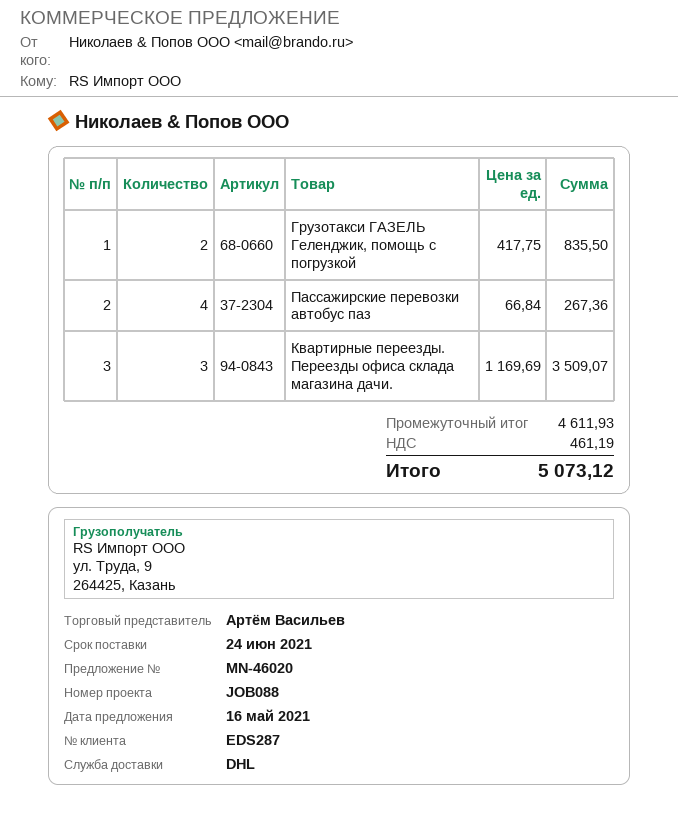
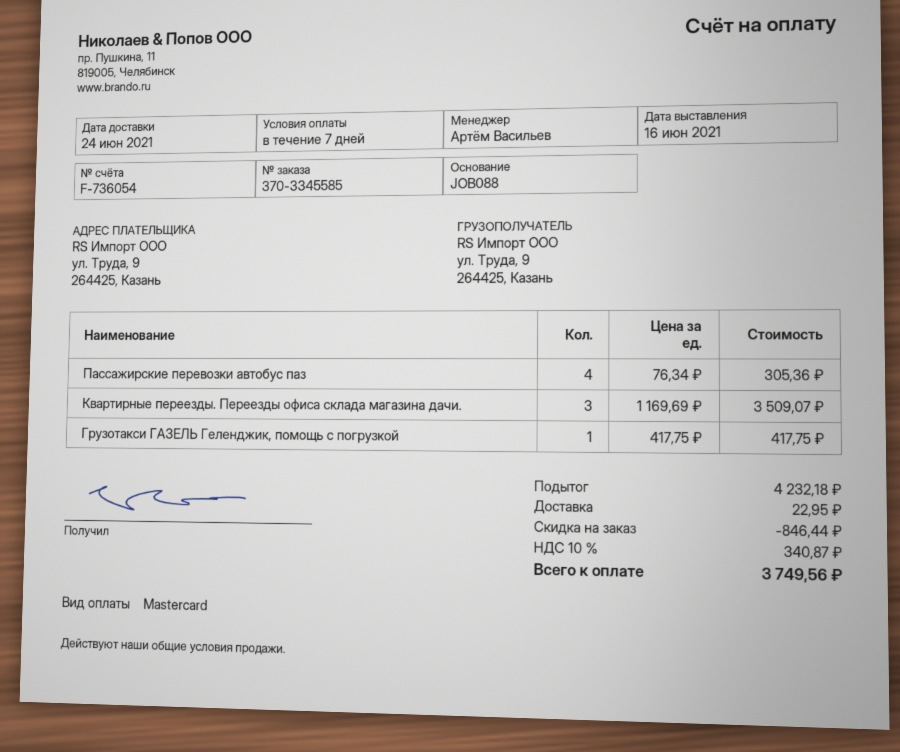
Грузотакси ГАЗЕЛЬ Геленджик, помощь с погрузкой: 2 x 417.75 = 835.50 -> 1 x 417.75 = 417.75
Пассажирские перевозки автобус паз: 4 x 66.84 = 267.36 -> 4 x 76.34 = 305.36
subtotal: 4611.93 -> 4232.18
discount: none -> 846.44
shipping: none -> 22.95
tax: 461.19 -> 340.87
total: 5073.12 -> 3749.56

